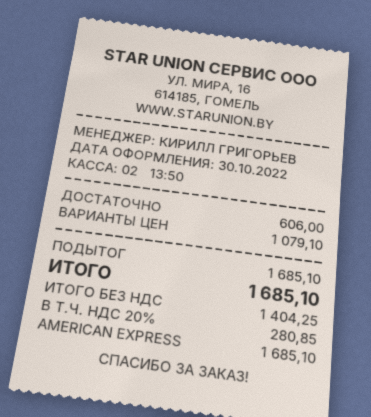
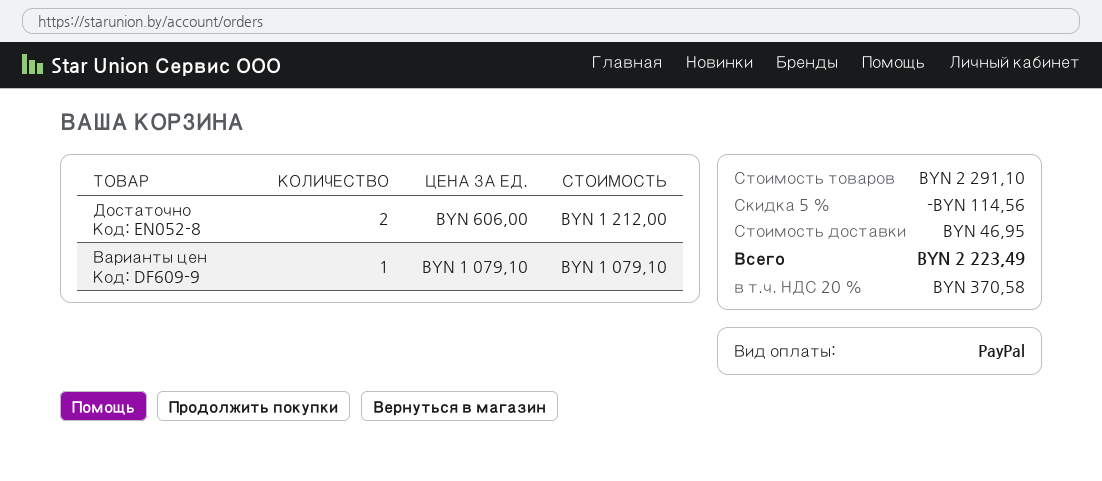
payment method: American Express -> PayPal
ДОСТАТОЧНО: 1 x 606.00 = 606.00 -> 2 x 606.00 = 1212.00
subtotal: 1685.10 -> 2291.10
discount: none -> 5% = 114.56
shipping: none -> 46.95
tax: 20% = 280.85 -> 20% = 370.58
total: 1685.10 -> 2223.49

